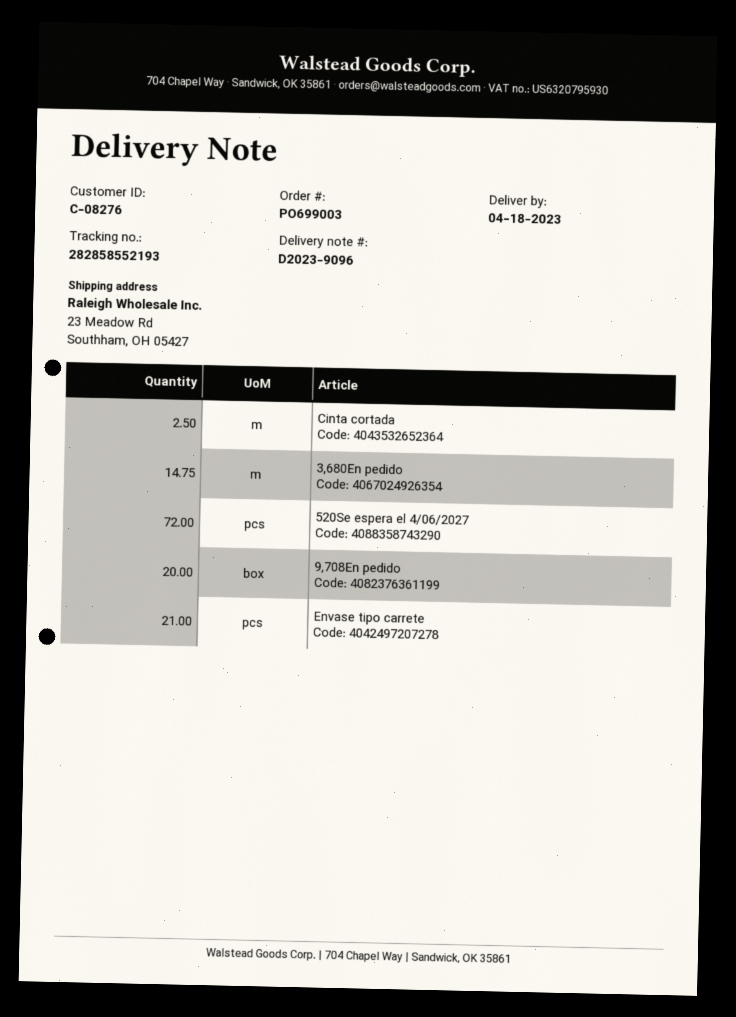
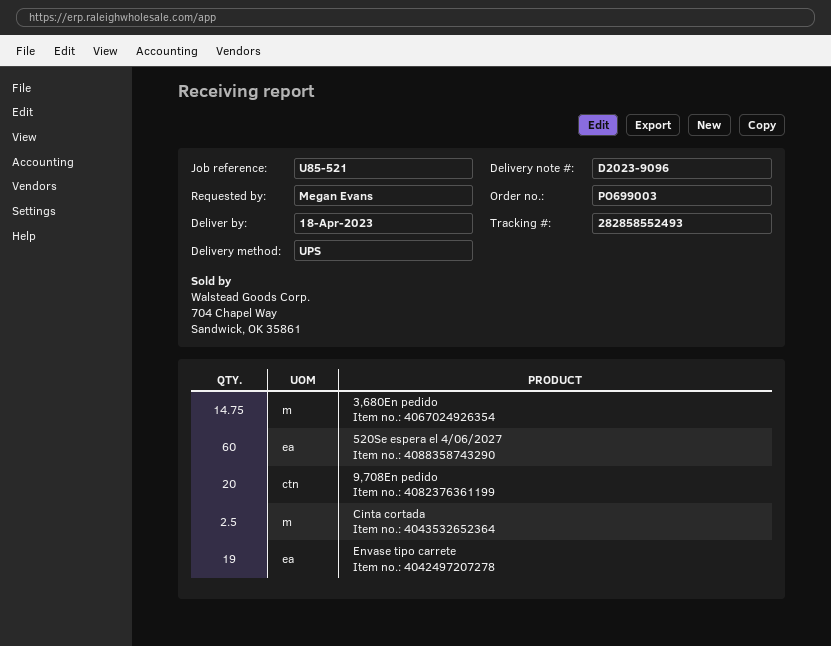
tracking number: 282858552193 -> 282858552493
520Se espera el 4/06/2027: 72 -> 60
Envase tipo carrete: 21 -> 19

